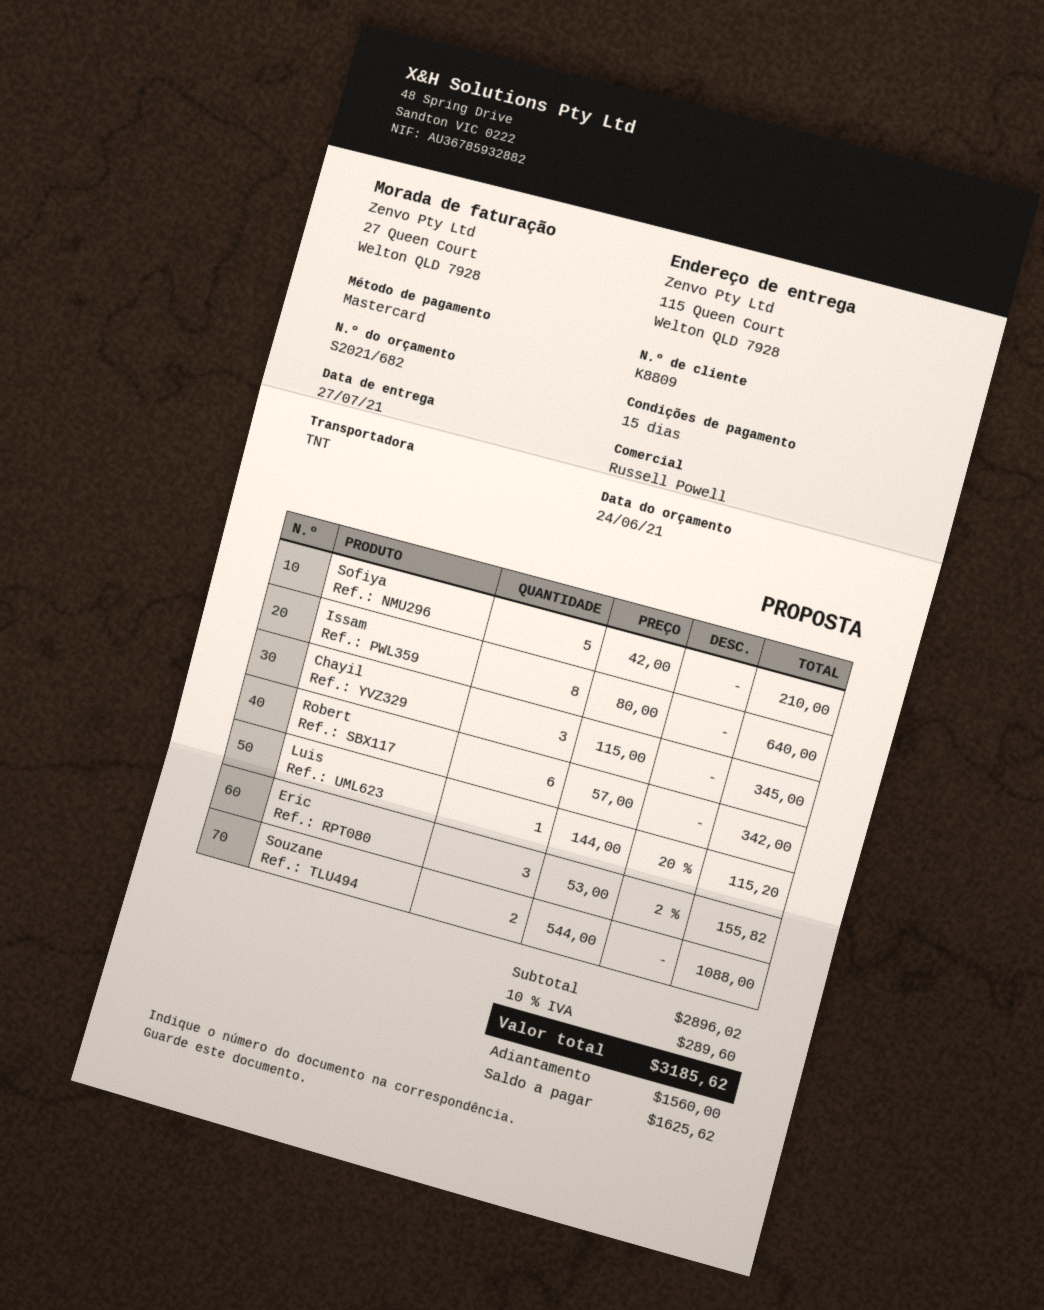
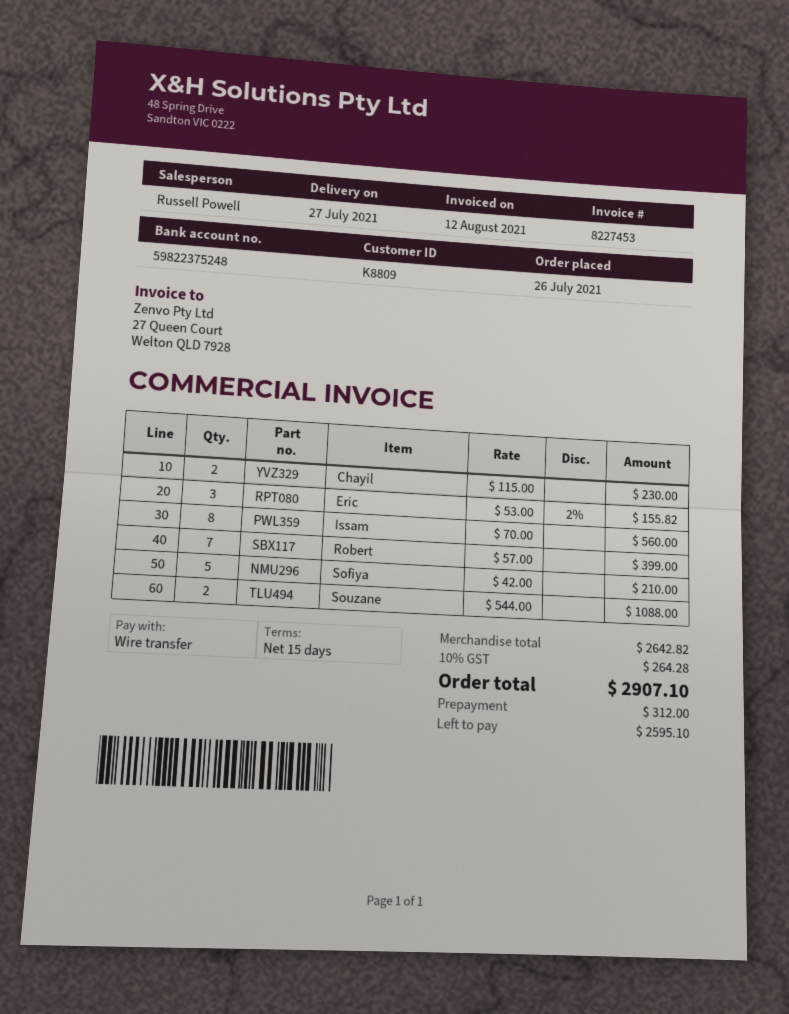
payment method: Mastercard -> bank transfer
Issam: 8 x 80.00 = 640.00 -> 8 x 70.00 = 560.00
Chayil: 3 x 115.00 = 345.00 -> 2 x 115.00 = 230.00
Robert: 6 x 57.00 = 342.00 -> 7 x 57.00 = 399.00
Luis: 1 x 144.00 - 20% = 115.20 -> none
subtotal: 2896.02 -> 2642.82
tax: 10% = 289.60 -> 10% = 264.28
total: 3185.62 -> 2907.10
deposit: 1560.00 -> 312.00
balance: 1625.62 -> 2595.10

